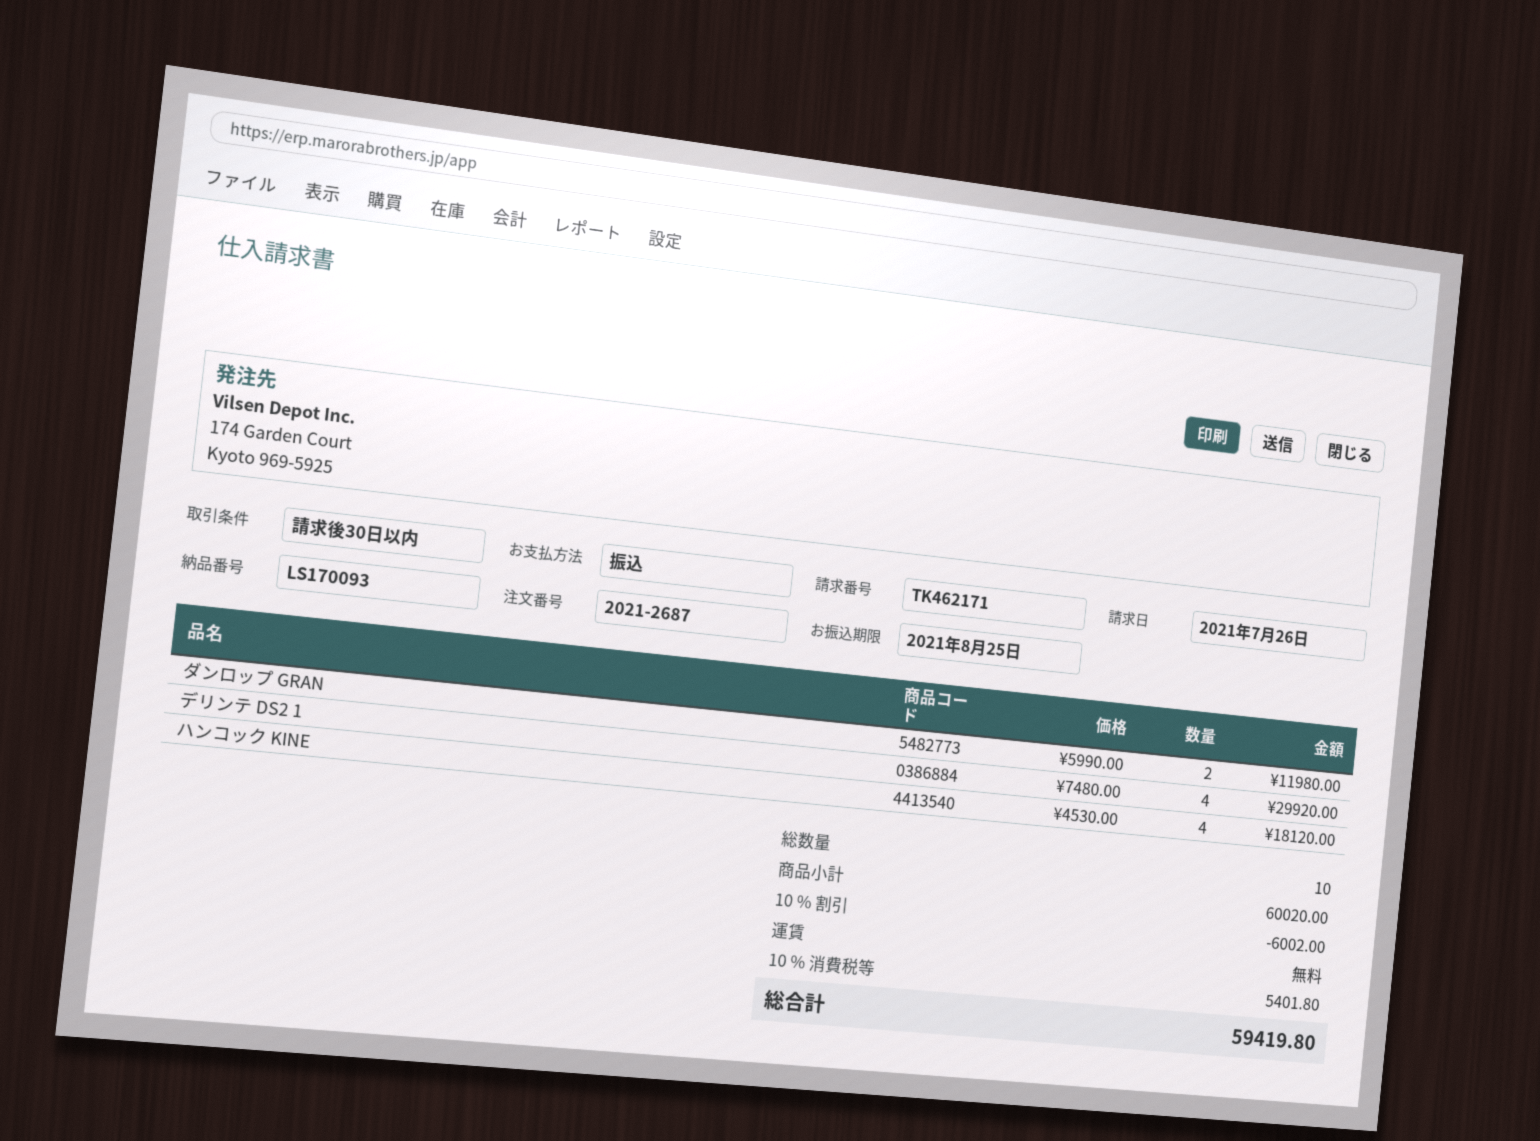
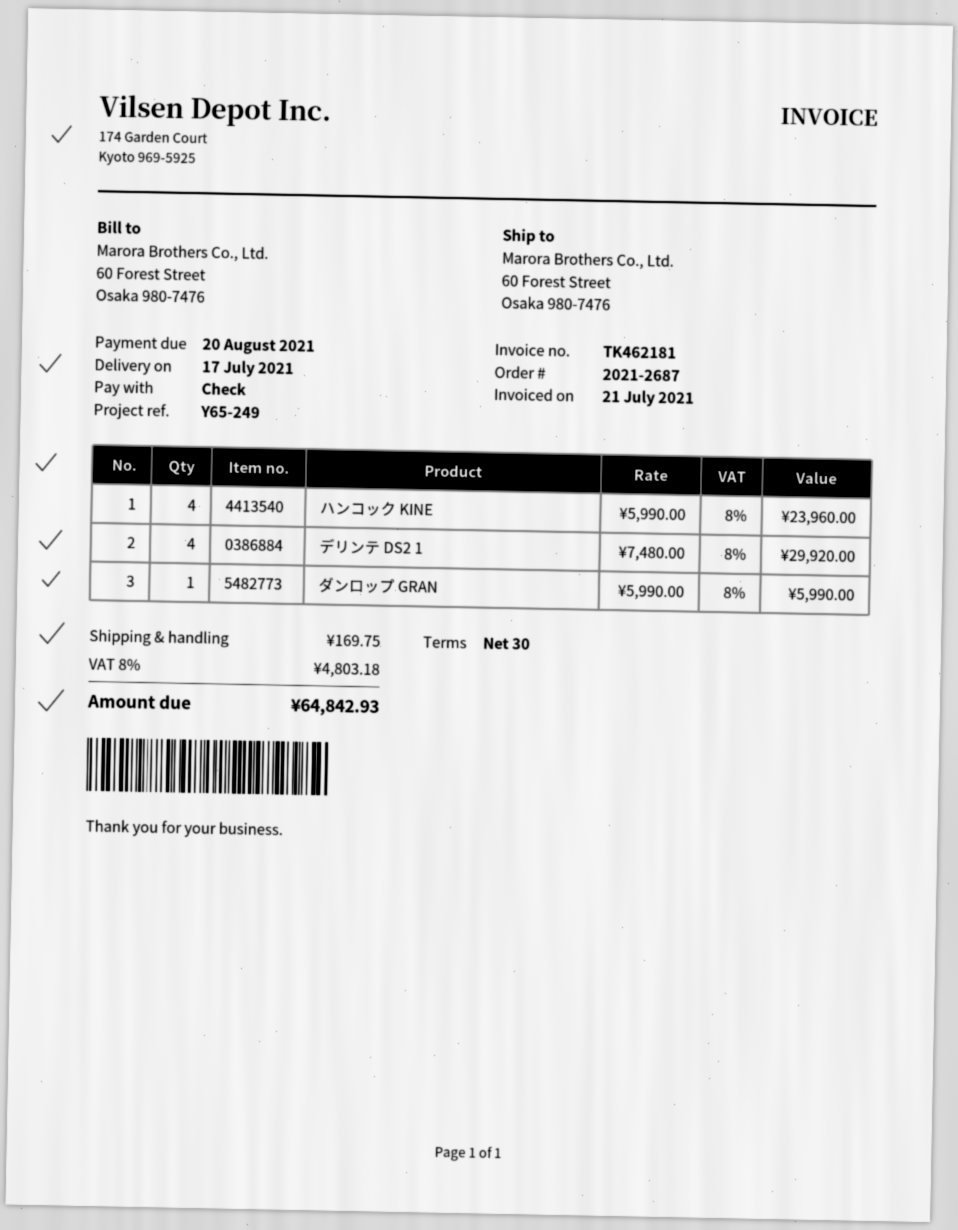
invoice number: TK462171 -> TK462181
invoice date: 2021-07-26 -> 2021-07-21
due date: 2021-08-25 -> 2021-08-20
payment method: bank transfer -> cheque
ダンロップ GRAN: 2 x 5990.00 = 11980.00 -> 1 x 5990.00 = 5990.00
ハンコック KINE: 4 x 4530.00 = 18120.00 -> 4 x 5990.00 = 23960.00
discount: 10% = 6002.00 -> none
shipping: 0.00 -> 169.75
tax: 10% = 5401.80 -> 8% = 4803.18
total: 59419.80 -> 64842.93

